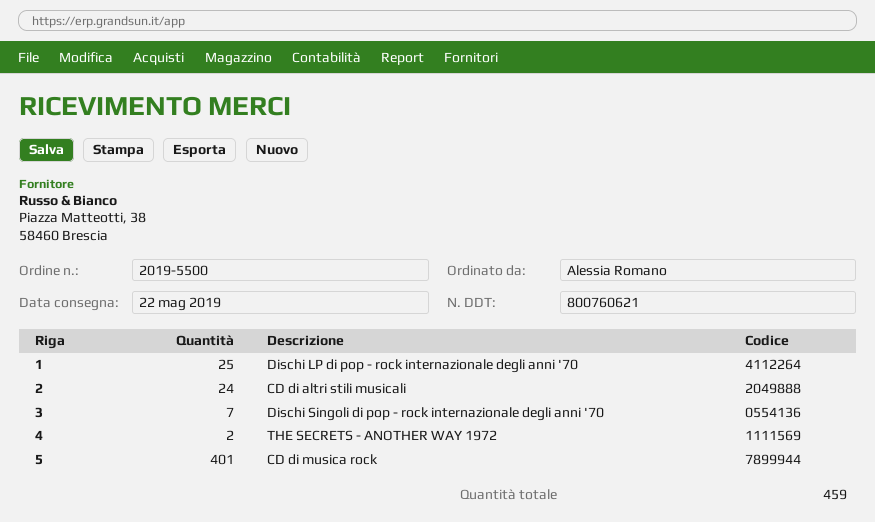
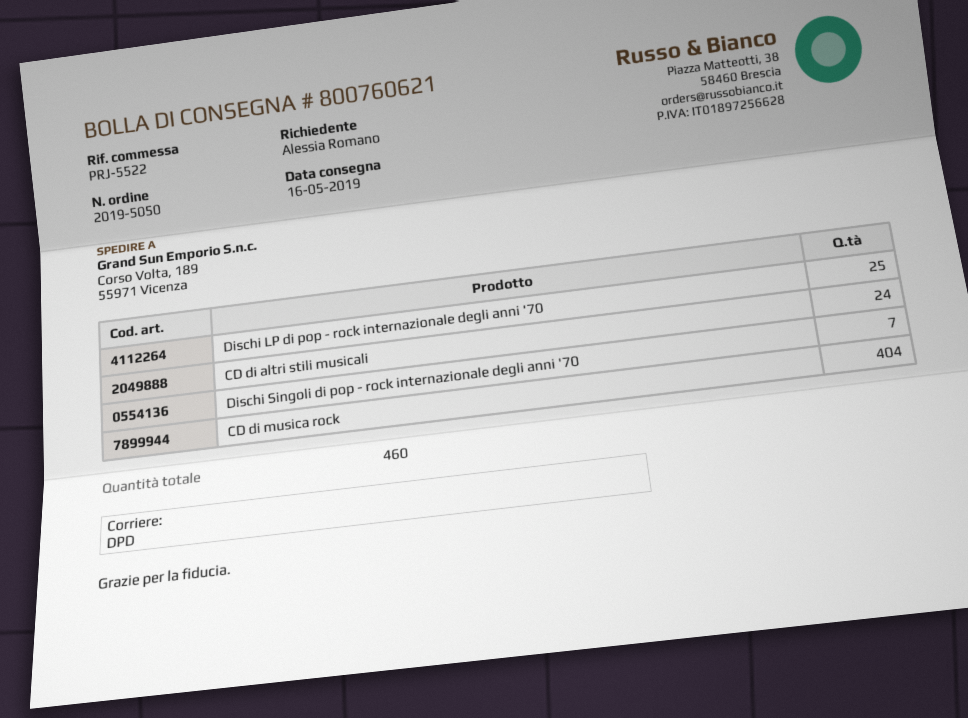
order number: 2019-5500 -> 2019-5050
delivery date: 2019-05-22 -> 2019-05-16
THE SECRETS - ANOTHER WAY 1972: 2 -> none
CD di musica rock: 401 -> 404
total quantity: 459 -> 460

